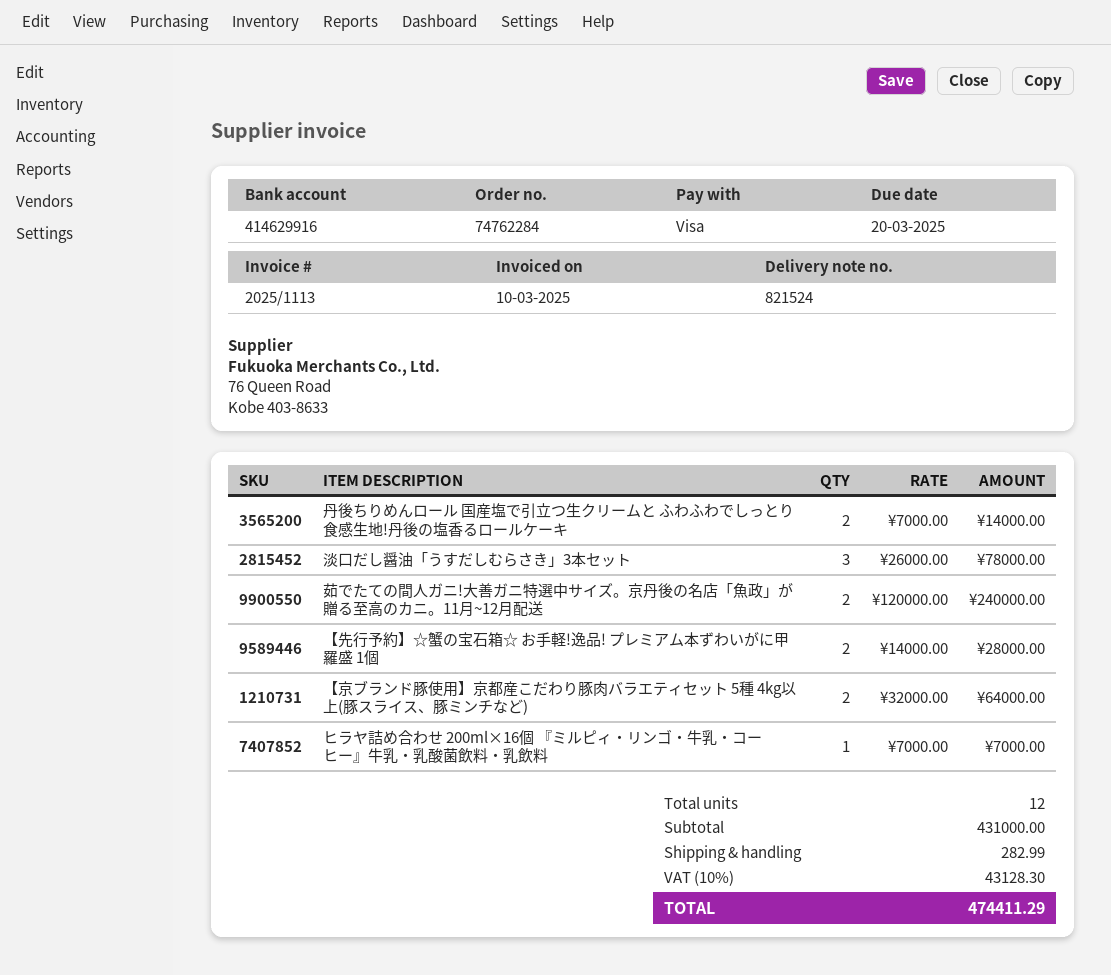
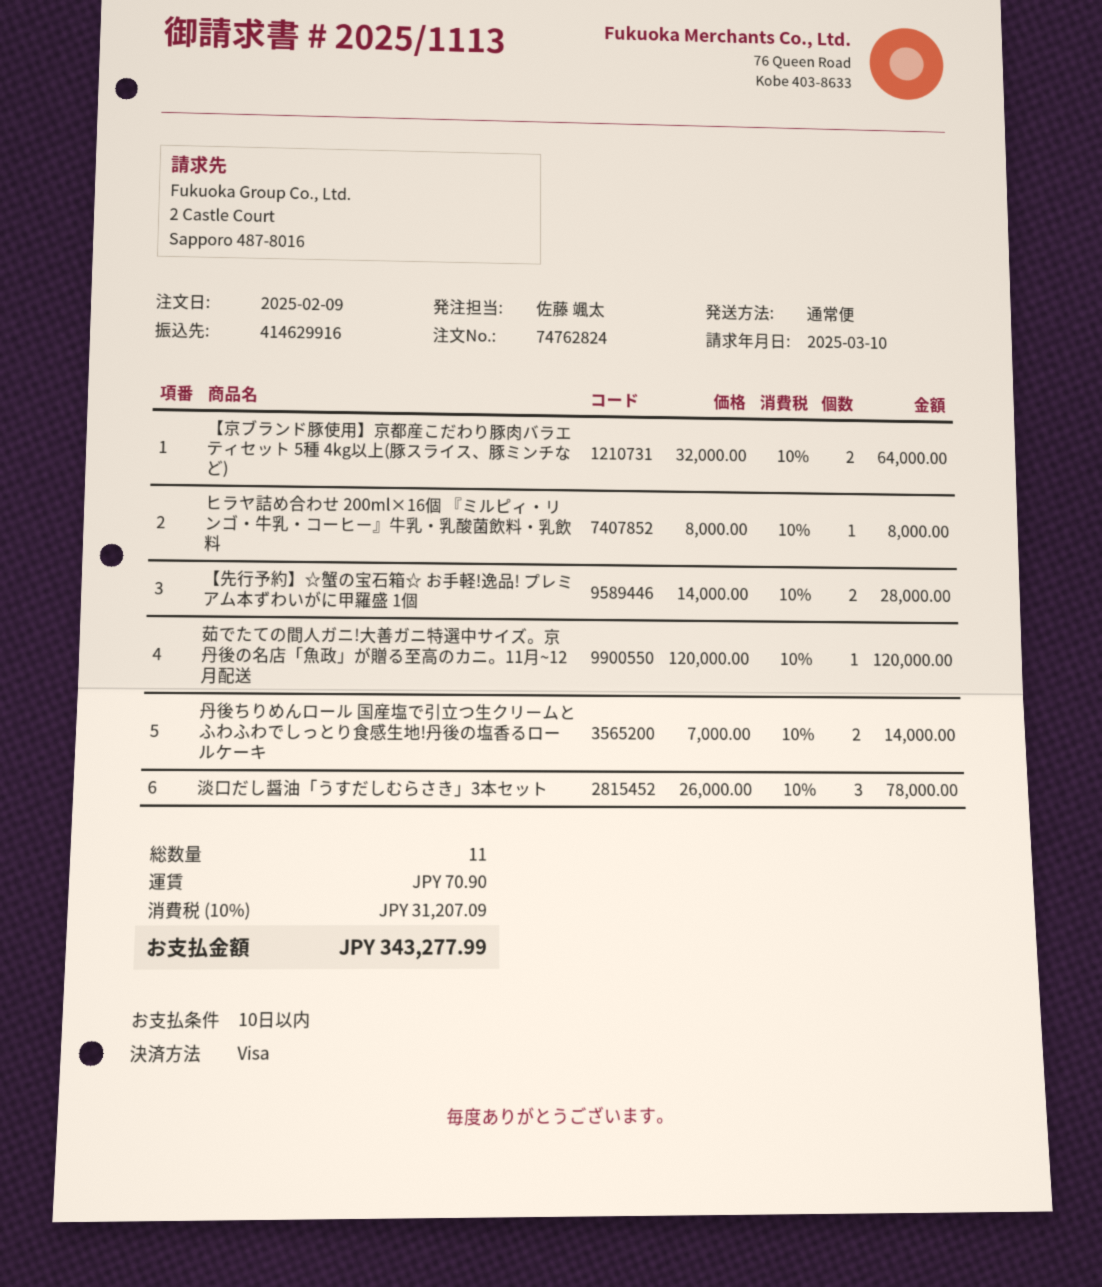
order number: 74762284 -> 74762824
茹でたての間人ガニ!大善ガニ特選中サイズ。京丹後の名店「魚政」が贈る至高のカニ。11月~12月配送: 2 x 120000.00 = 240000.00 -> 1 x 120000.00 = 120000.00
ヒラヤ詰め合わせ 200ml×16個 『ミルピィ・リンゴ・牛乳・コーヒー』牛乳・乳酸菌飲料・乳飲料: 1 x 7000.00 = 7000.00 -> 1 x 8000.00 = 8000.00
total quantity: 12 -> 11
shipping: 282.99 -> 70.90
tax: 10% = 43128.30 -> 10% = 31207.09
total: 474411.29 -> 343277.99

